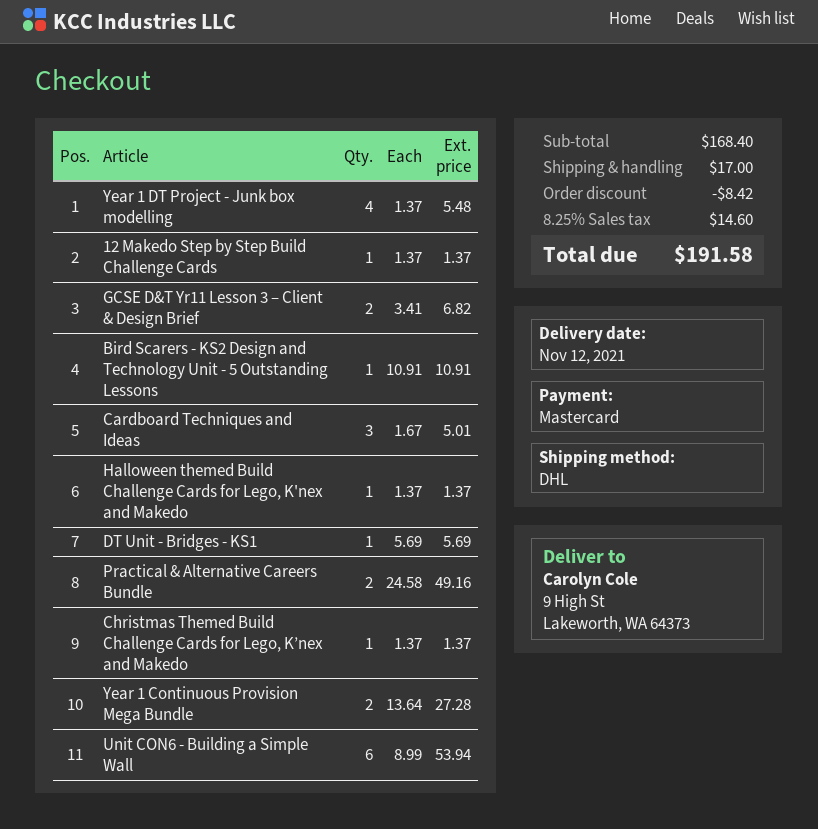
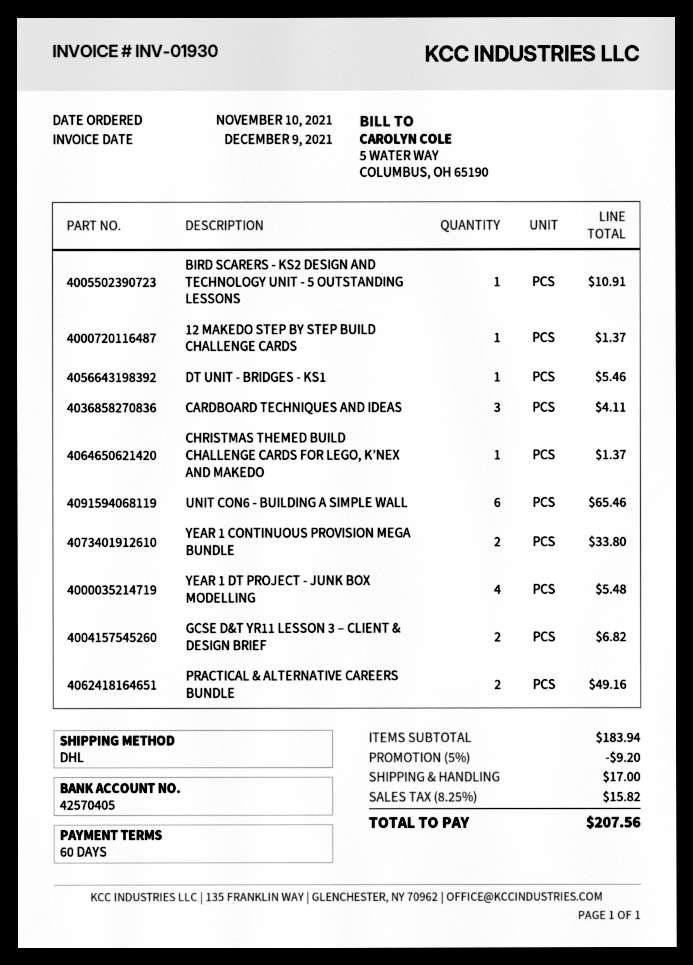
Cardboard Techniques and Ideas: 3 for 5.01 -> 3 for 4.11
Halloween themed Build Challenge Cards for Lego, K'nex and Makedo: 1 for 1.37 -> none
DT Unit - Bridges - KS1: 1 for 5.69 -> 1 for 5.46
Year 1 Continuous Provision Mega Bundle: 2 for 27.28 -> 2 for 33.80
Unit CON6 - Building a Simple Wall: 6 for 53.94 -> 6 for 65.46
subtotal: 168.40 -> 183.94
discount: 8.42 -> 9.20
tax: 8.25% = 14.60 -> 8.25% = 15.82
total: 191.58 -> 207.56

